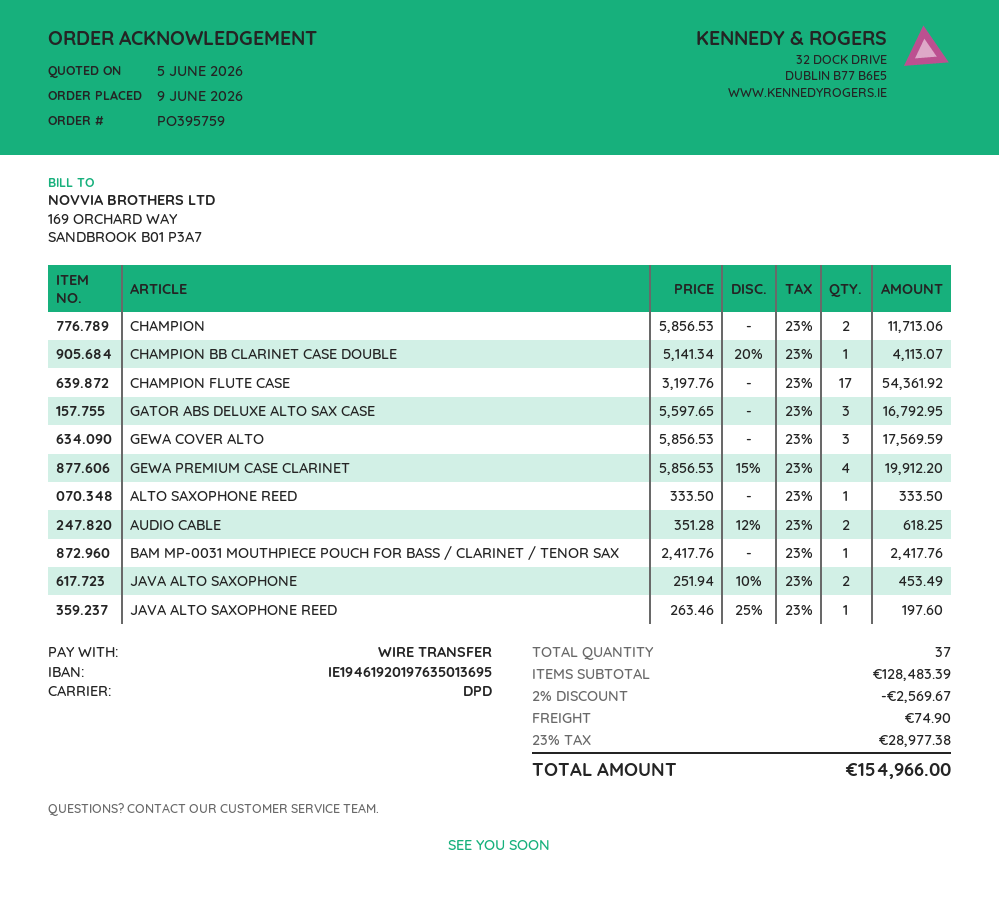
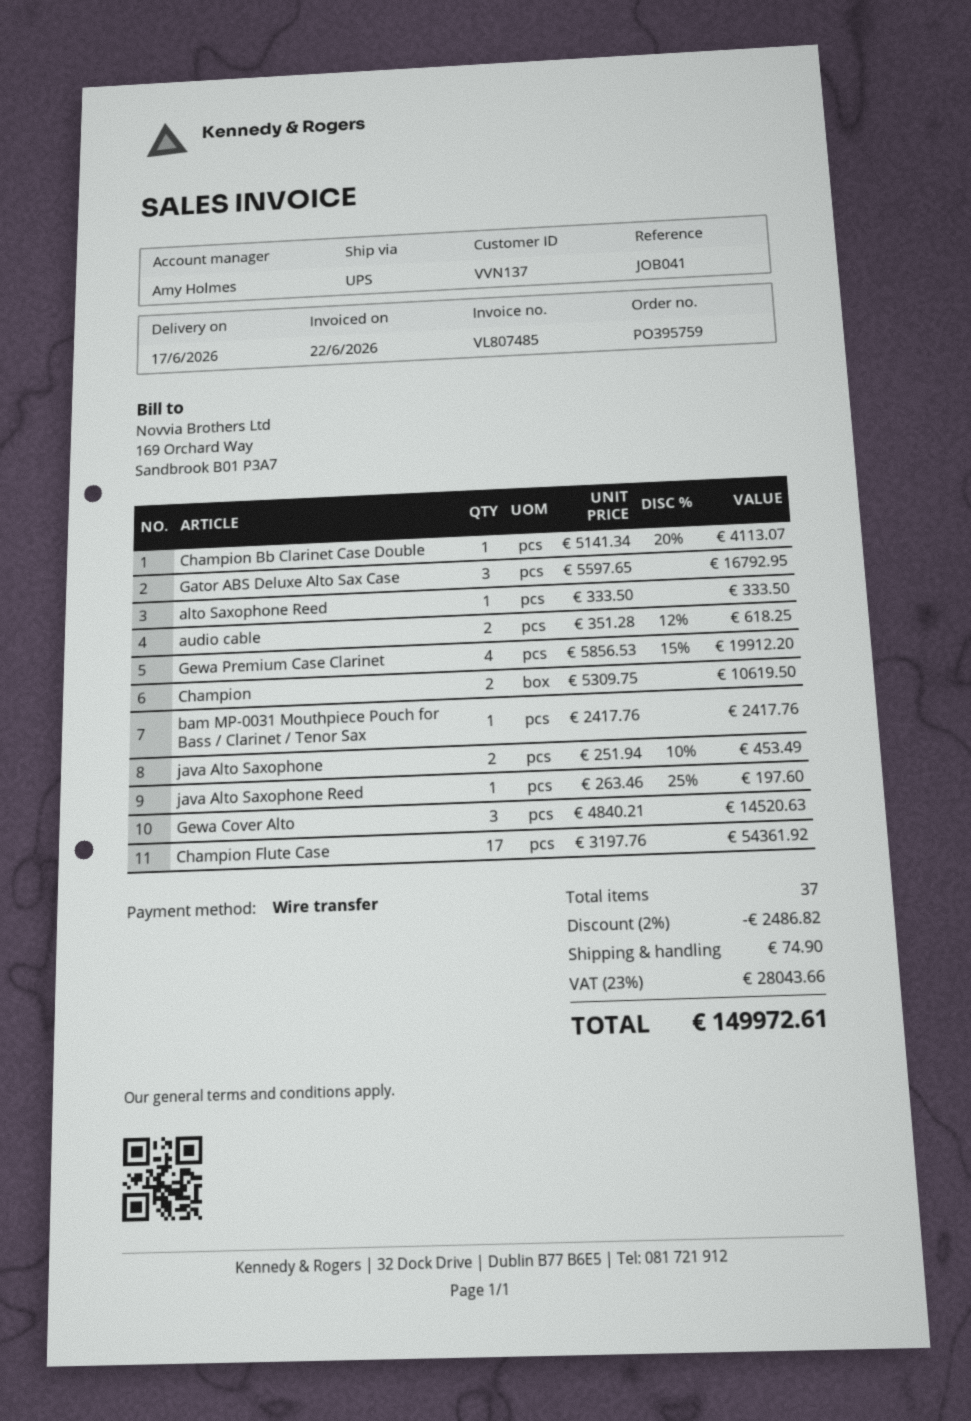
shipping method: DPD -> UPS
CHAMPION: 2 x 5856.53 = 11713.06 -> 2 x 5309.75 = 10619.50
GEWA COVER ALTO: 3 x 5856.53 = 17569.59 -> 3 x 4840.21 = 14520.63
discount: 2% = 2569.67 -> 2% = 2486.82
tax: 23% = 28977.38 -> 23% = 28043.66
total: 154966.00 -> 149972.61

